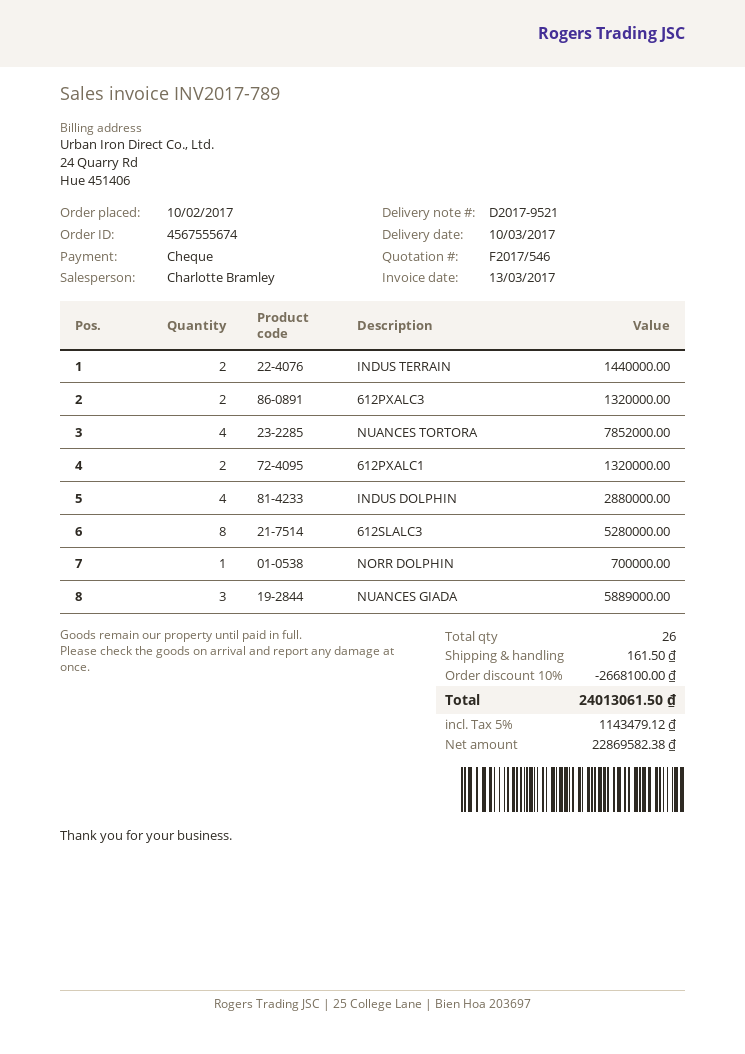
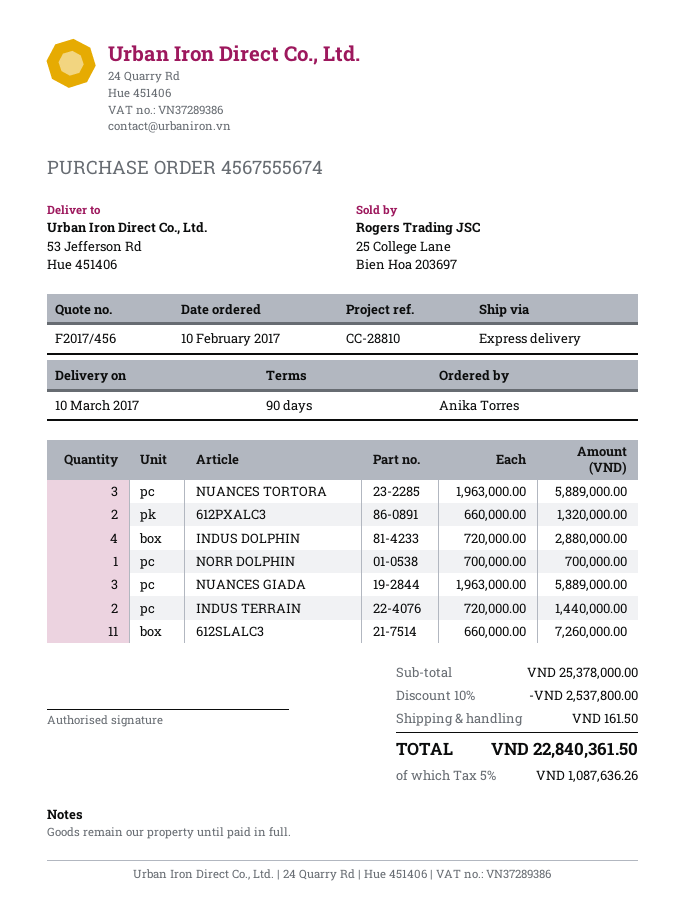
quote number: F2017/546 -> F2017/456
NUANCES TORTORA: 4 for 7852000.00 -> 3 for 5889000.00
612PXALC1: 2 for 1320000.00 -> none
612SLALC3: 8 for 5280000.00 -> 11 for 7260000.00
discount: 10% = 2668100.00 -> 10% = 2537800.00
tax: 5% = 1143479.12 -> 5% = 1087636.26
total: 24013061.50 -> 22840361.50

